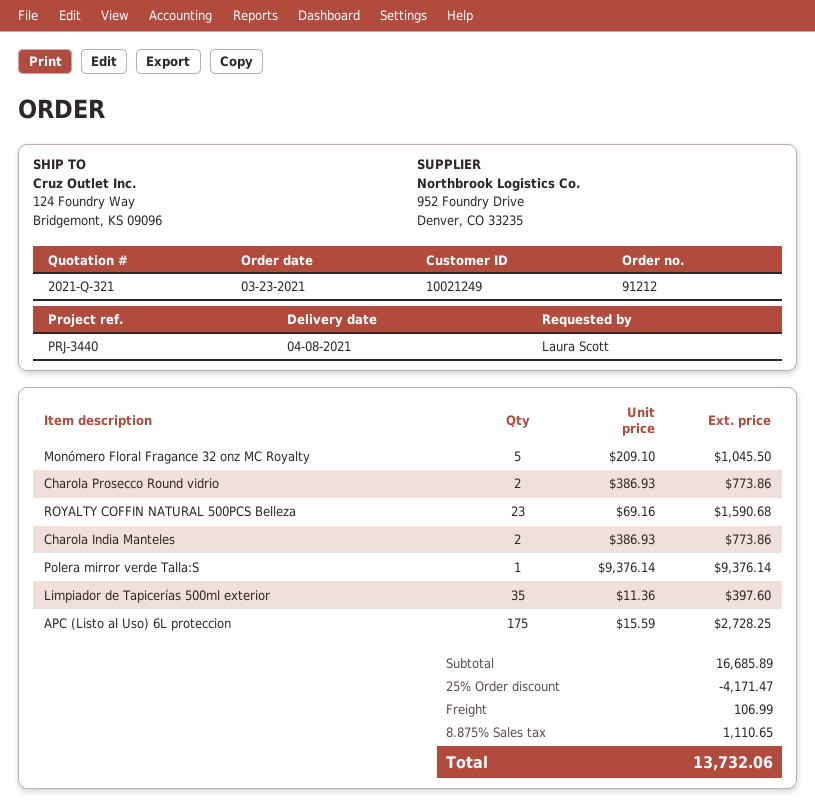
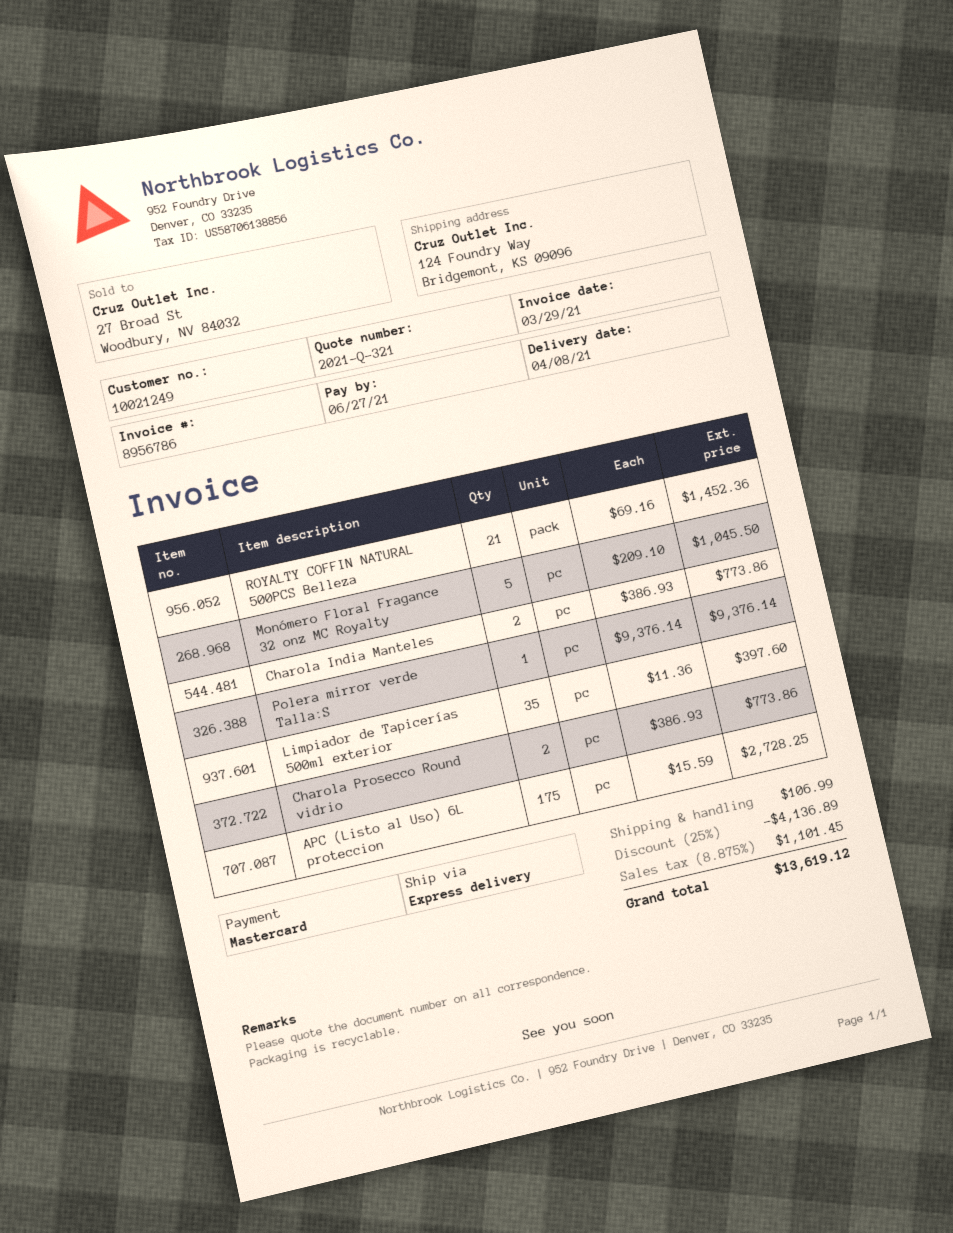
ROYALTY COFFIN NATURAL 500PCS Belleza: 23 x 69.16 = 1590.68 -> 21 x 69.16 = 1452.36
discount: 25% = 4171.47 -> 25% = 4136.89
tax: 8.875% = 1110.65 -> 8.875% = 1101.45
total: 13732.06 -> 13619.12

